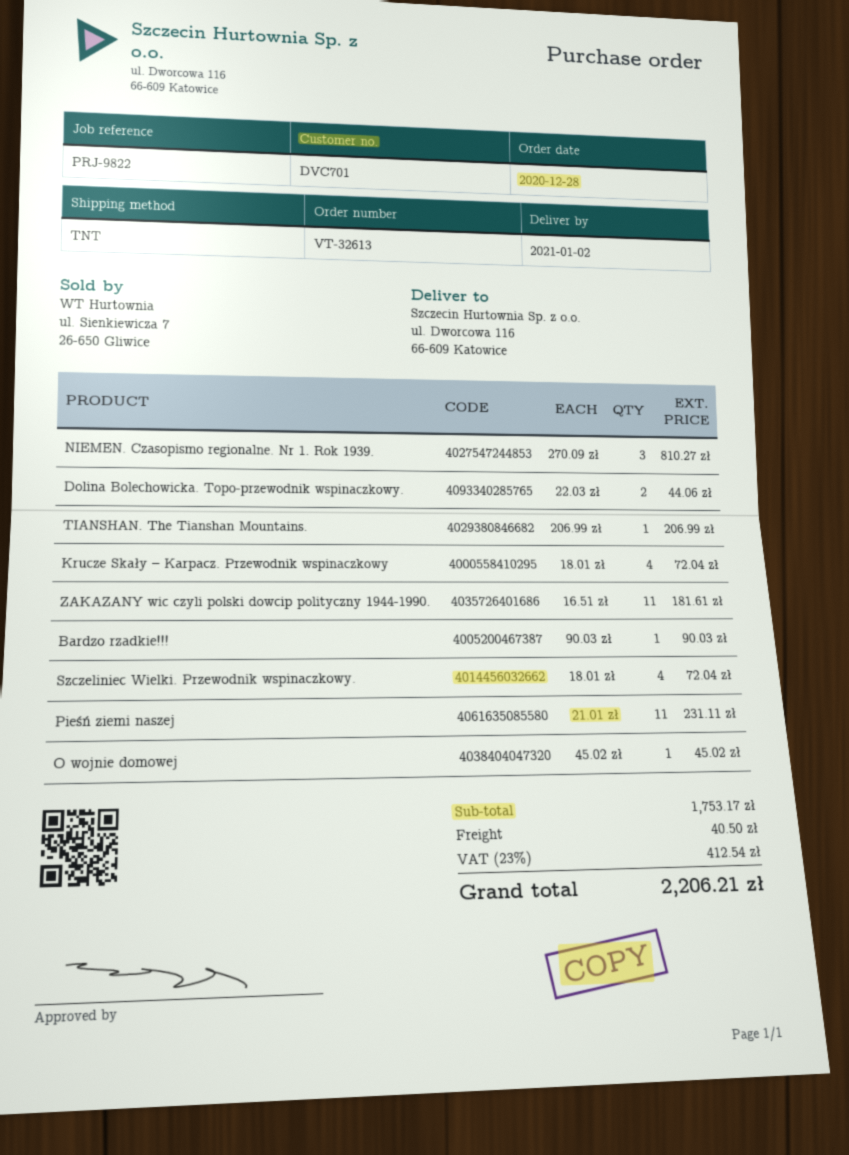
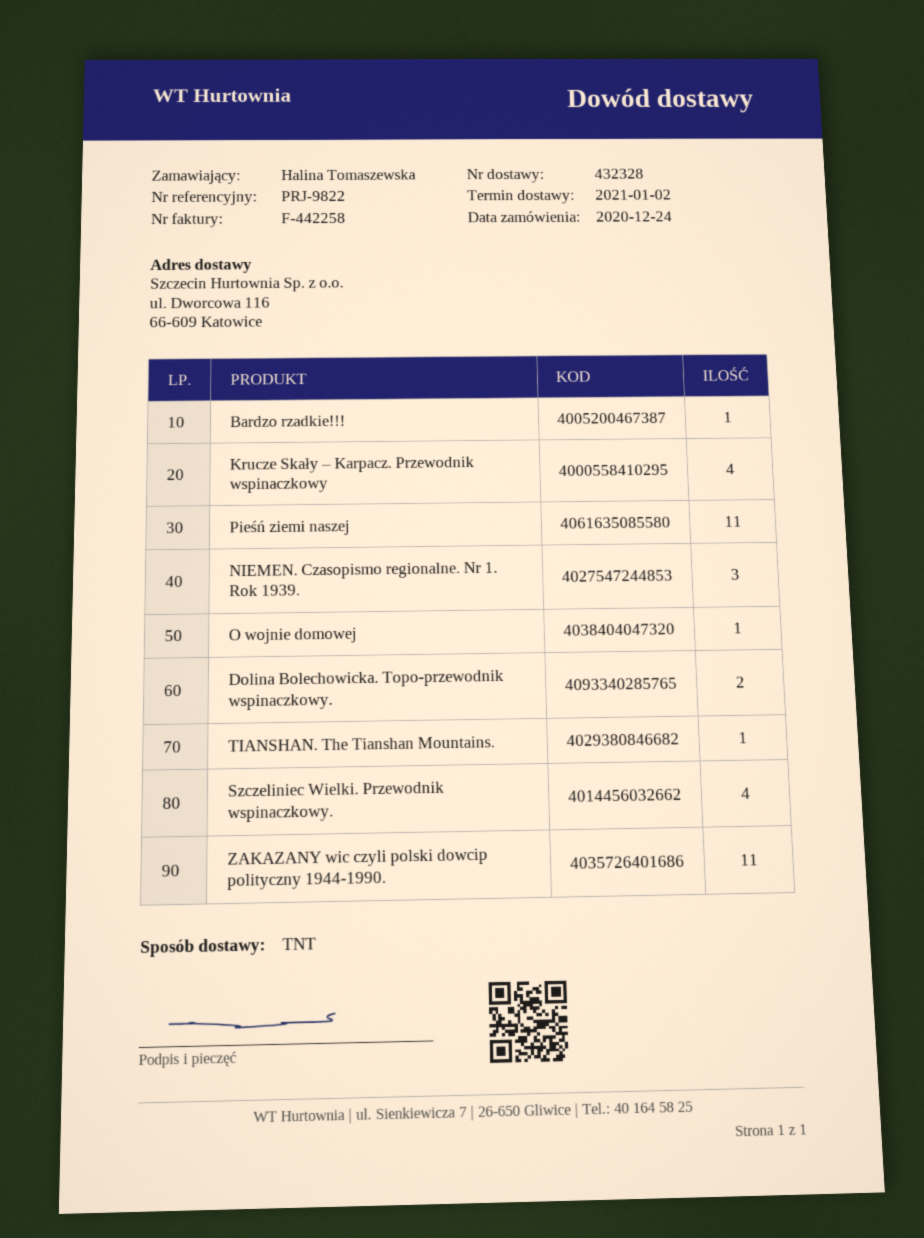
order date: 2020-12-28 -> 2020-12-24

